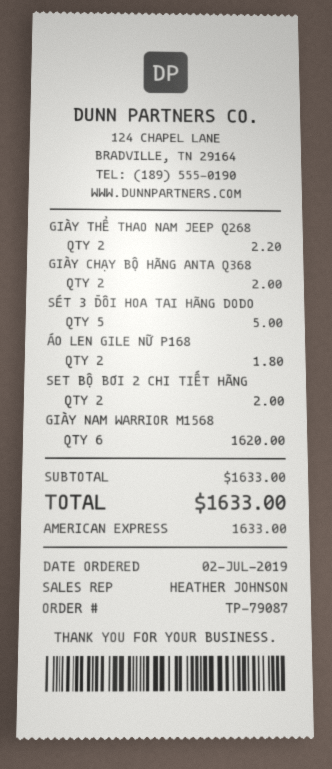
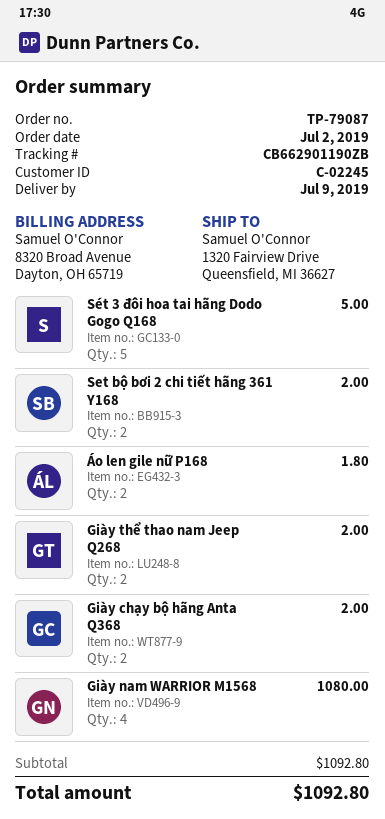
GIÀY THỂ THAO NAM JEEP Q268: 2 for 2.20 -> 2 for 2.00
GIÀY NAM WARRIOR M1568: 6 for 1620.00 -> 4 for 1080.00
subtotal: 1633.00 -> 1092.80
total: 1633.00 -> 1092.80

